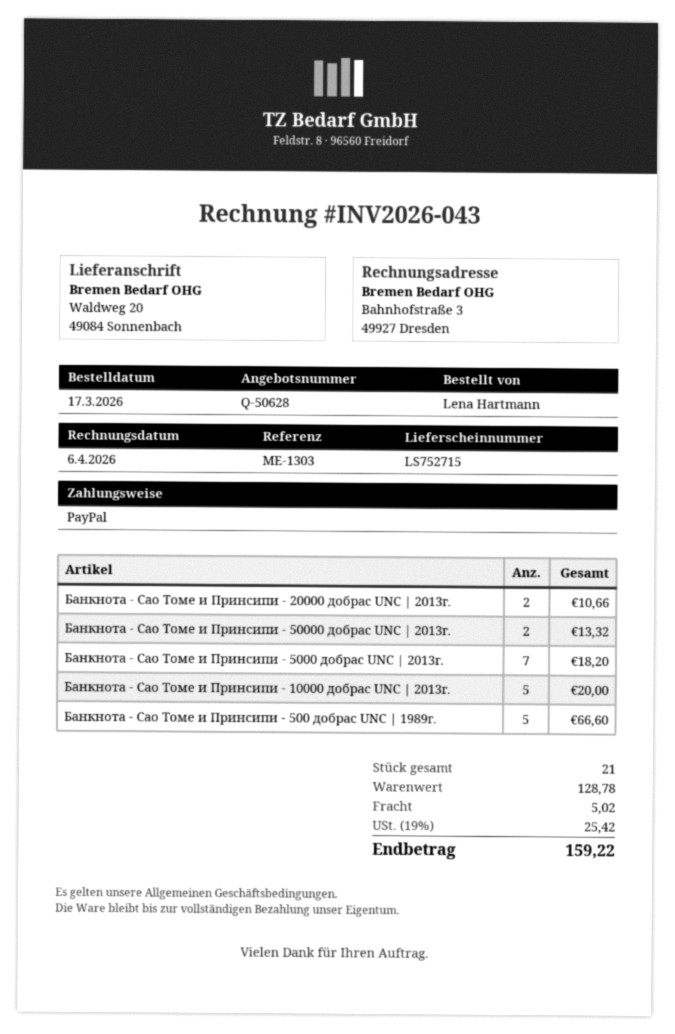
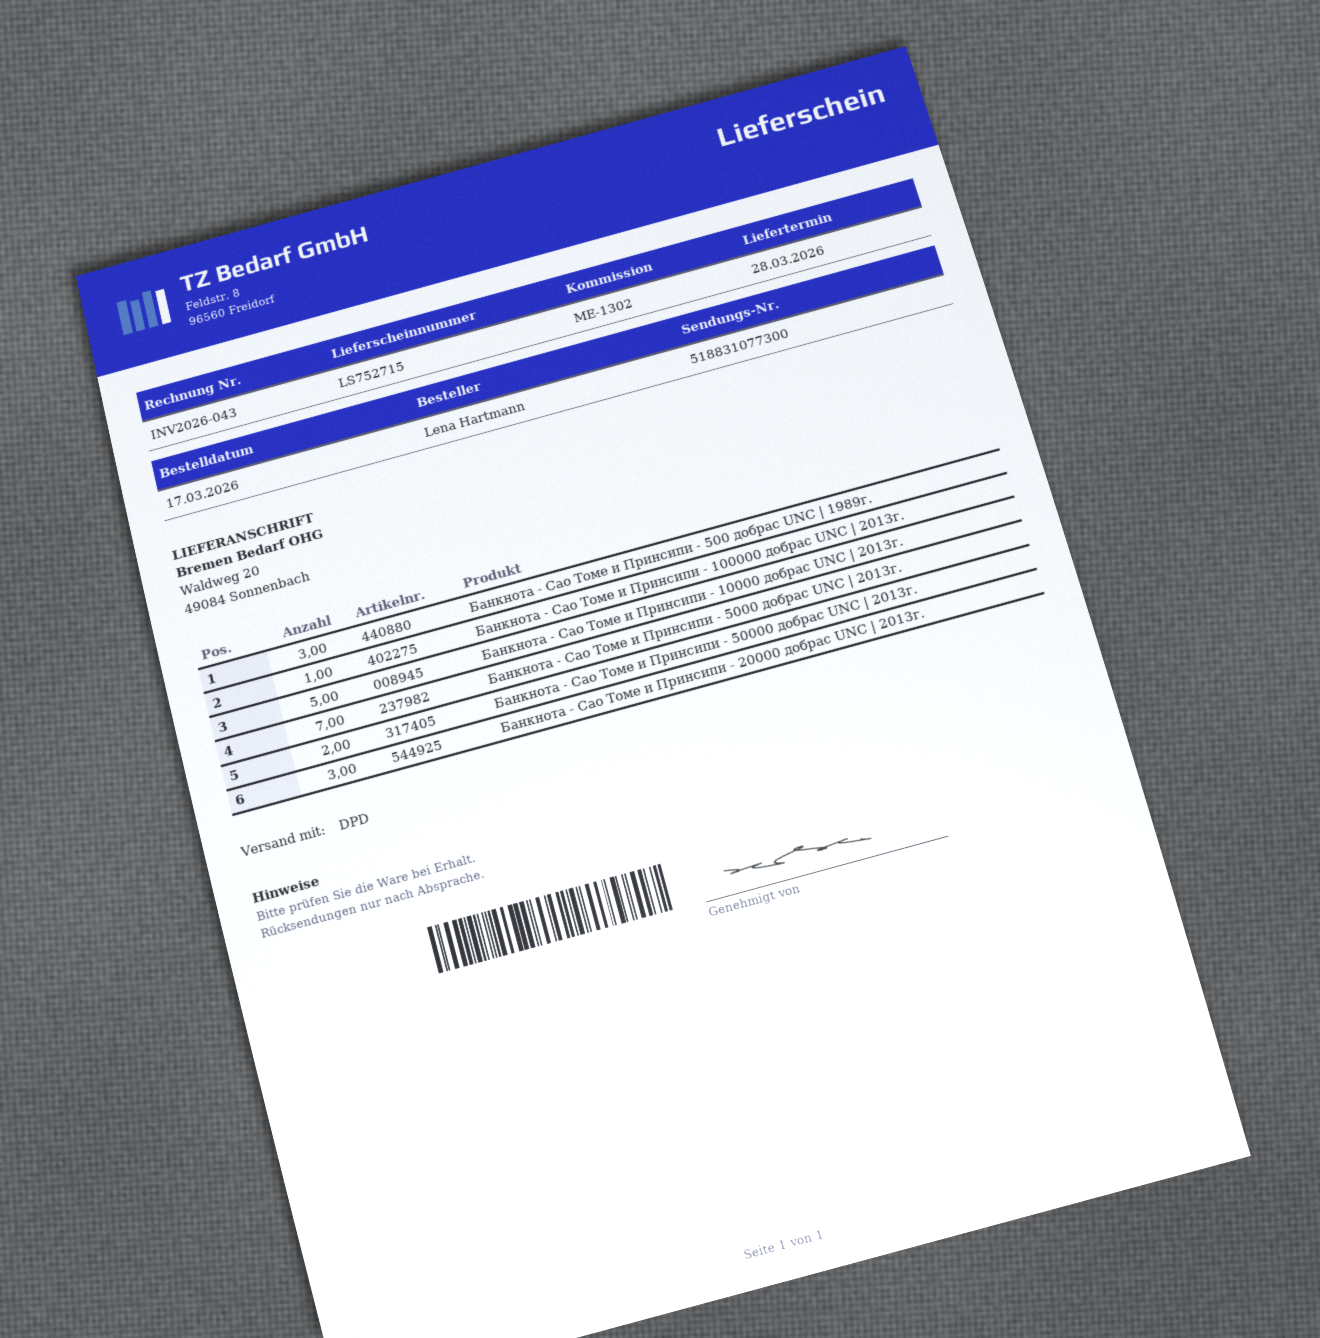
reference: ME-1303 -> ME-1302
Банкнота - Сао Томе и Принсипи - 20000 добрас UNC | 2013г.: 2 -> 3
Банкнота - Сао Томе и Принсипи - 500 добрас UNC | 1989г.: 5 -> 3
Банкнота - Сао Томе и Принсипи - 100000 добрас UNC | 2013г.: none -> 1

